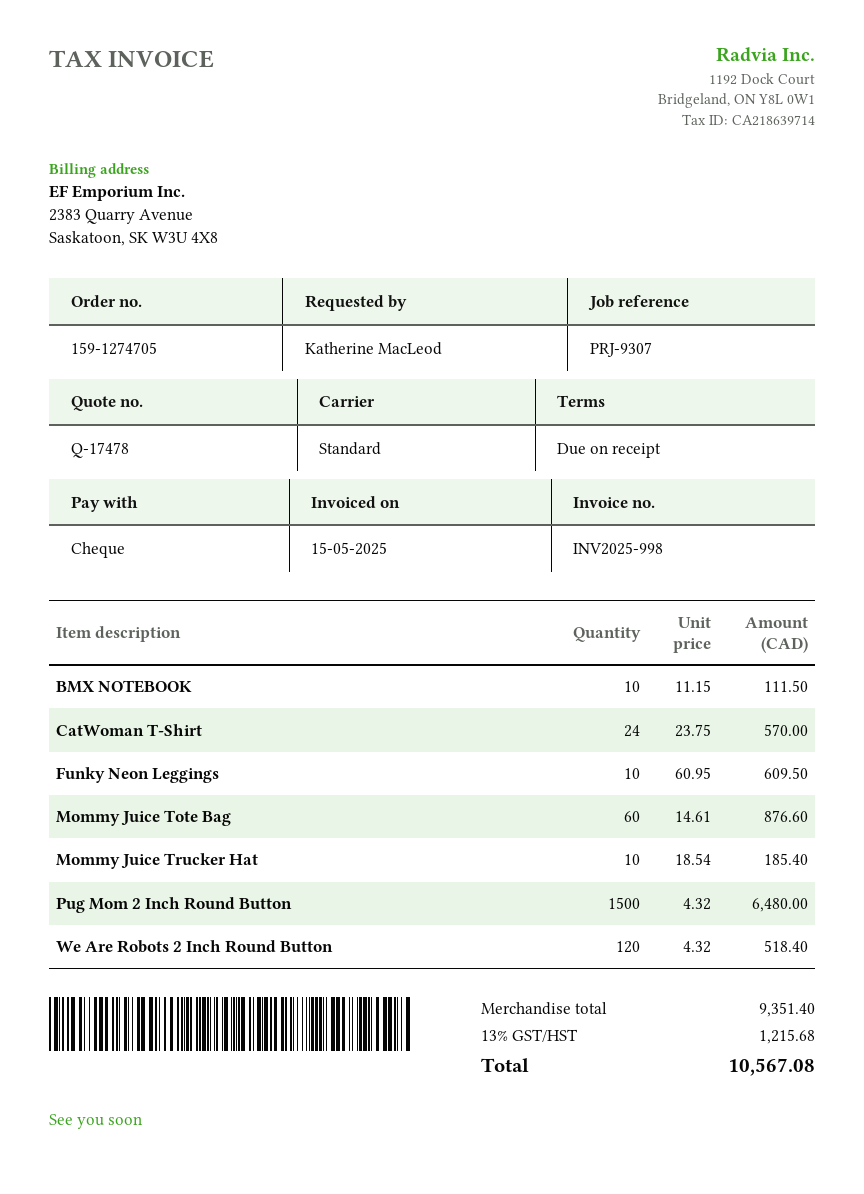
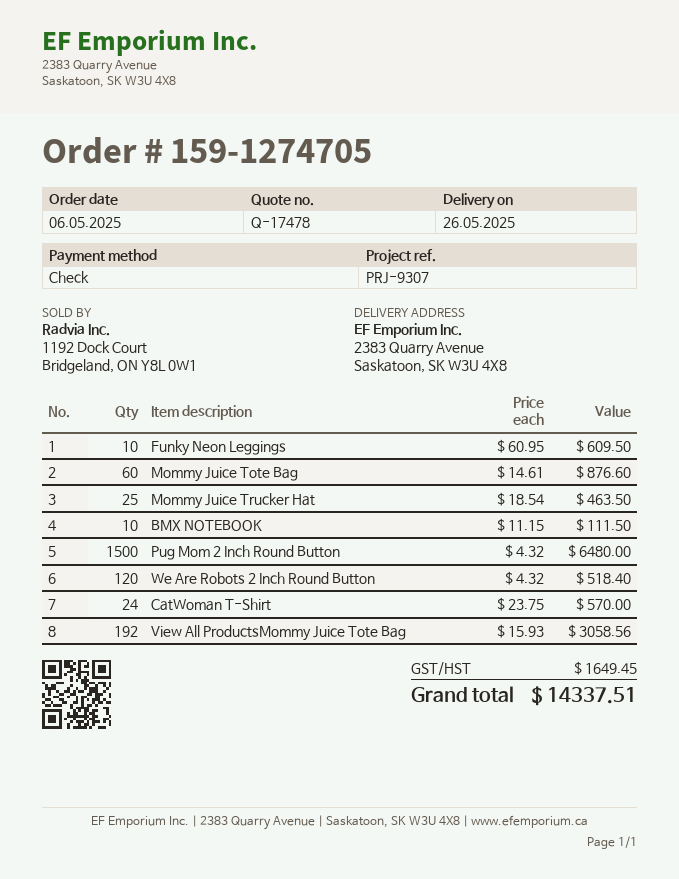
Mommy Juice Trucker Hat: 10 x 18.54 = 185.40 -> 25 x 18.54 = 463.50
View All ProductsMommy Juice Tote Bag: none -> 192 x 15.93 = 3058.56
tax: 1215.68 -> 1649.45
total: 10567.08 -> 14337.51

